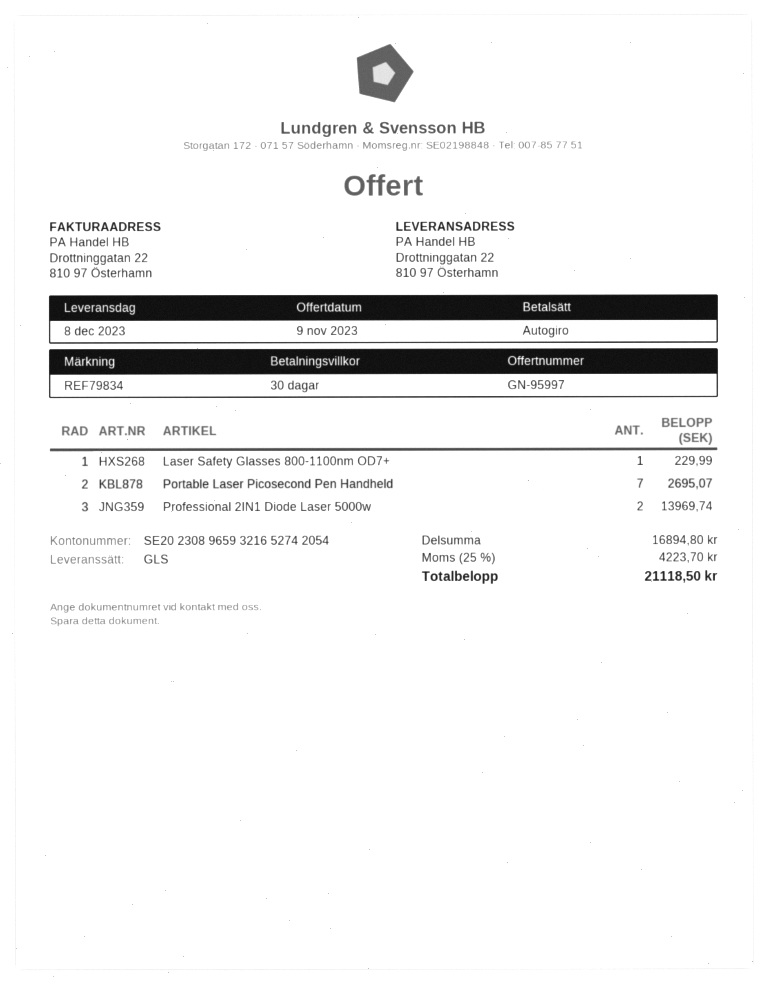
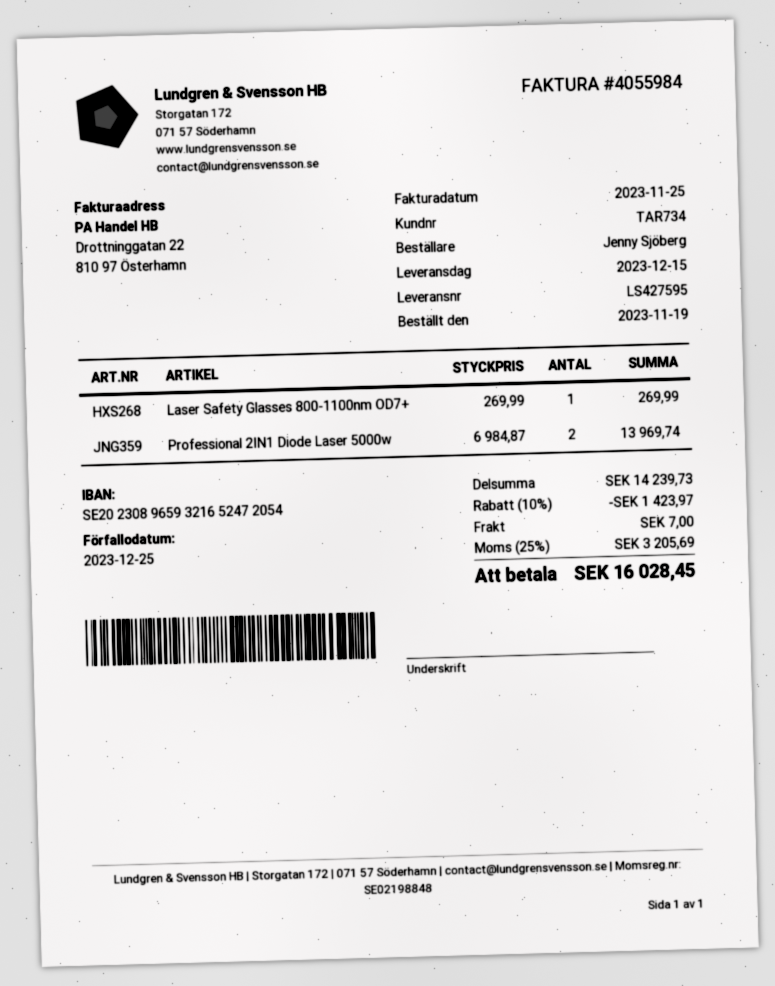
delivery date: 2023-12-08 -> 2023-12-15
bank account: SE2023089659321652742054 -> SE2023089659321652472054
Laser Safety Glasses 800-1100nm OD7+: 1 for 229.99 -> 1 for 269.99
Portable Laser Picosecond Pen Handheld: 7 for 2695.07 -> none
subtotal: 16894.80 -> 14239.73
discount: none -> 10% = 1423.97
shipping: none -> 7.00
tax: 25% = 4223.70 -> 25% = 3205.69
total: 21118.50 -> 16028.45

